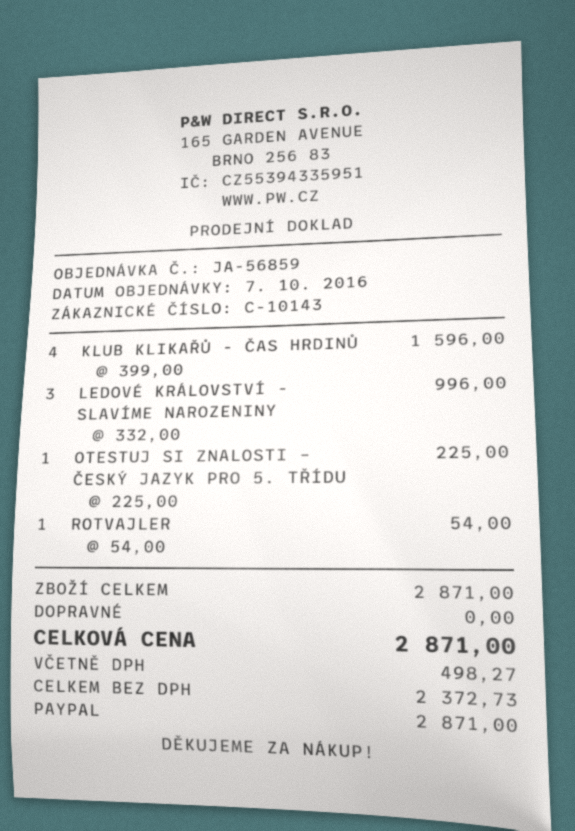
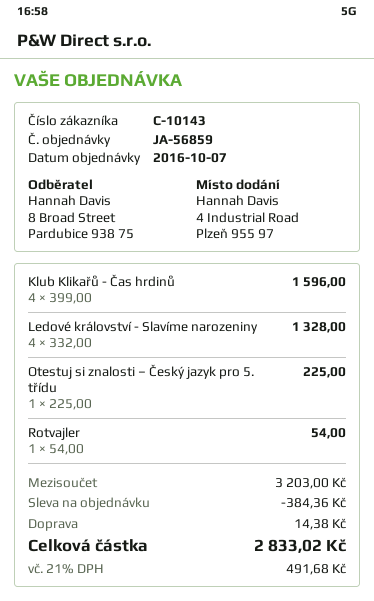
LEDOVÉ KRÁLOVSTVÍ - SLAVÍME NAROZENINY: 3 x 332.00 = 996.00 -> 4 x 332.00 = 1328.00
subtotal: 2871.00 -> 3203.00
discount: none -> 384.36
shipping: 0.00 -> 14.38
tax: 498.27 -> 491.68
total: 2871.00 -> 2833.02

